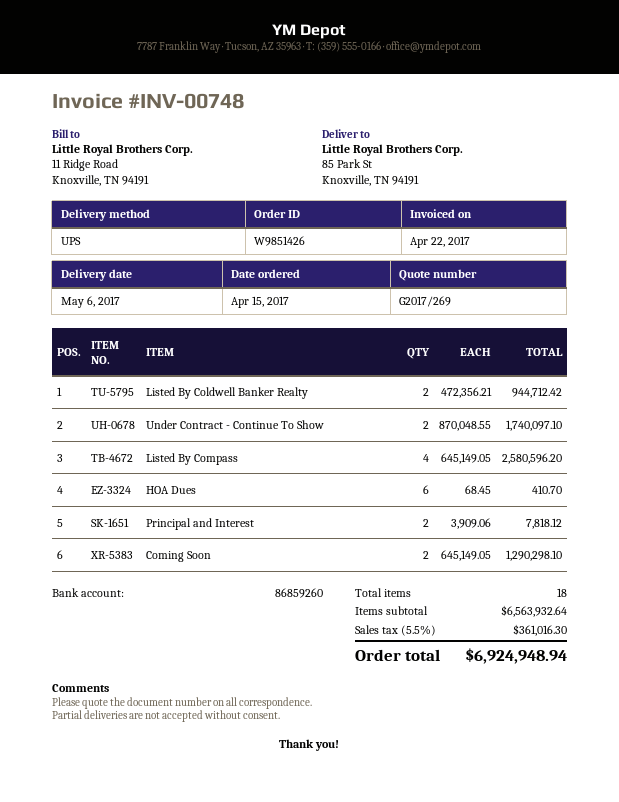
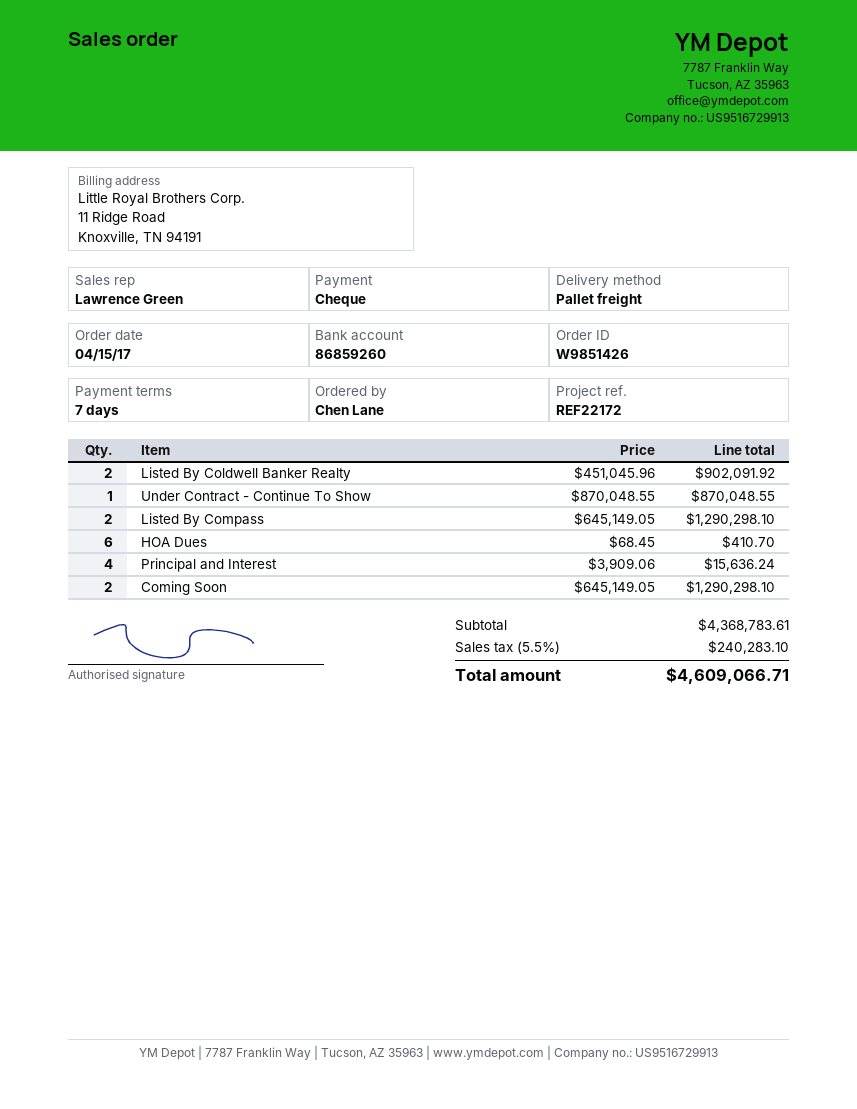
shipping method: UPS -> pallet freight
Listed By Coldwell Banker Realty: 2 x 472356.21 = 944712.42 -> 2 x 451045.96 = 902091.92
Under Contract - Continue To Show: 2 x 870048.55 = 1740097.10 -> 1 x 870048.55 = 870048.55
Listed By Compass: 4 x 645149.05 = 2580596.20 -> 2 x 645149.05 = 1290298.10
Principal and Interest: 2 x 3909.06 = 7818.12 -> 4 x 3909.06 = 15636.24
subtotal: 6563932.64 -> 4368783.61
tax: 5.5% = 361016.30 -> 5.5% = 240283.10
total: 6924948.94 -> 4609066.71

